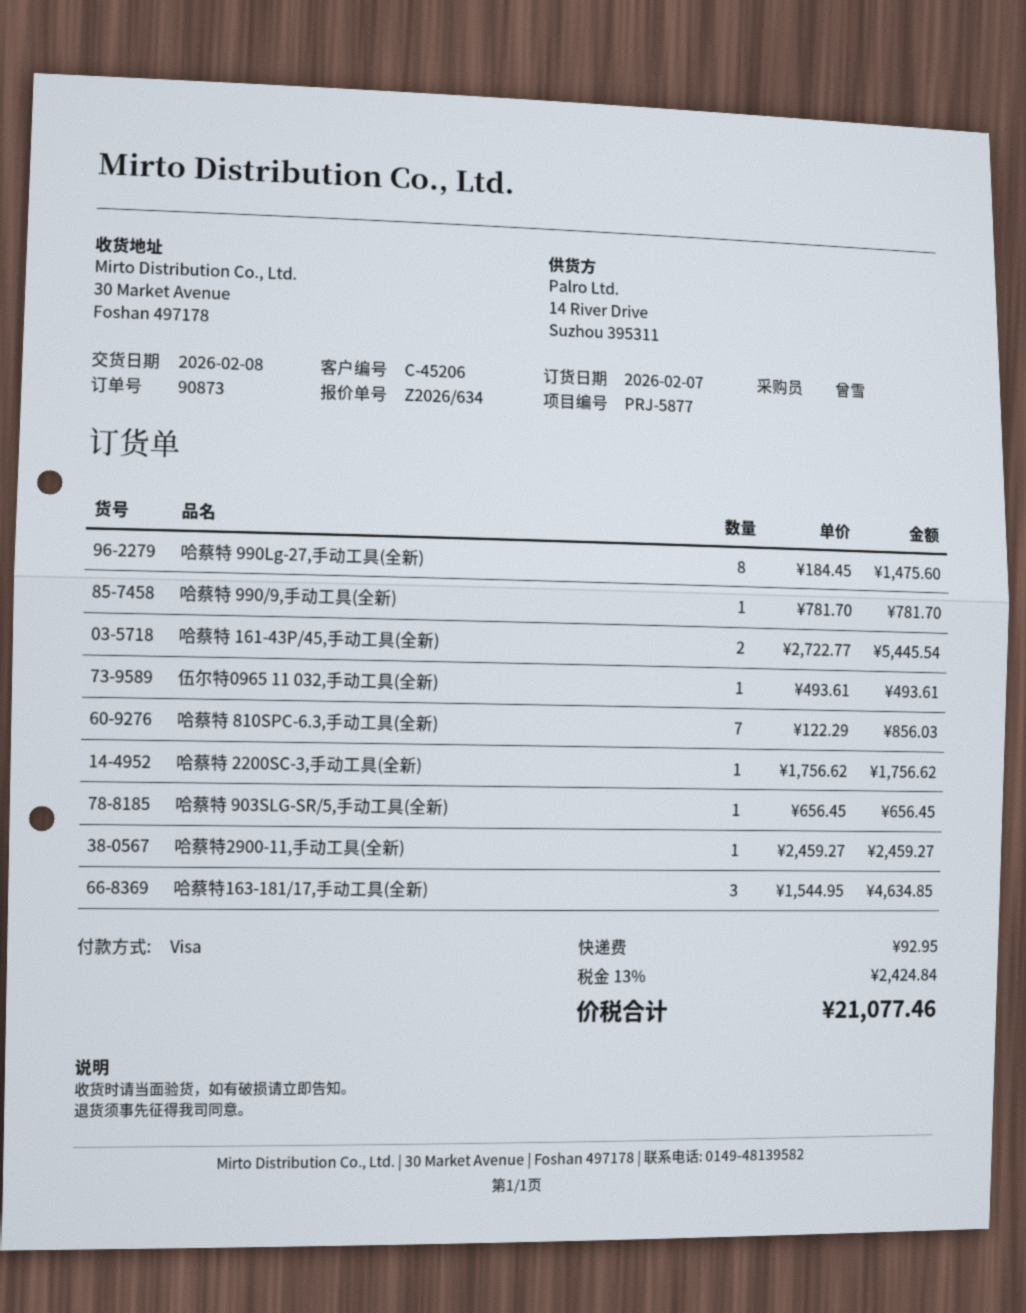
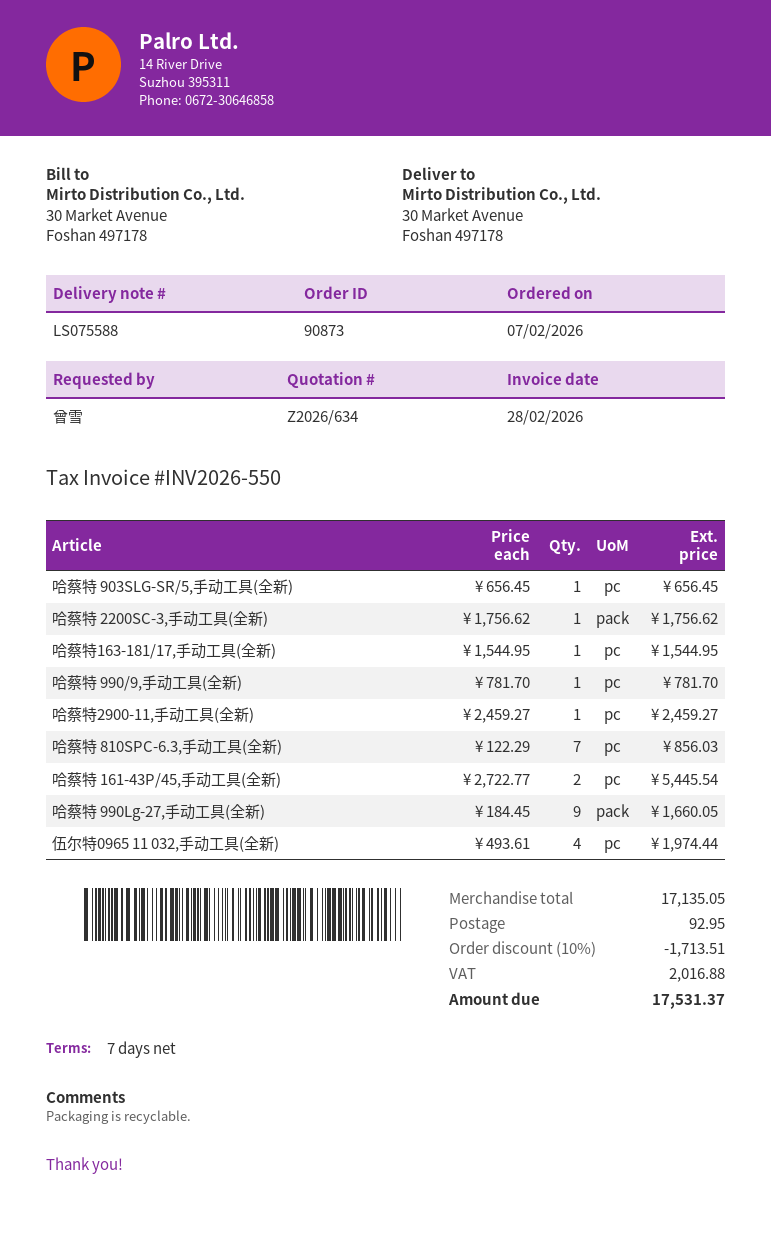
哈蔡特 990Lg-27,手动工具(全新): 8 x 184.45 = 1475.60 -> 9 x 184.45 = 1660.05
伍尔特0965 11 032,手动工具(全新): 1 x 493.61 = 493.61 -> 4 x 493.61 = 1974.44
哈蔡特163-181/17,手动工具(全新): 3 x 1544.95 = 4634.85 -> 1 x 1544.95 = 1544.95
discount: none -> 10% = 1713.51
tax: 2424.84 -> 2016.88
total: 21077.46 -> 17531.37

